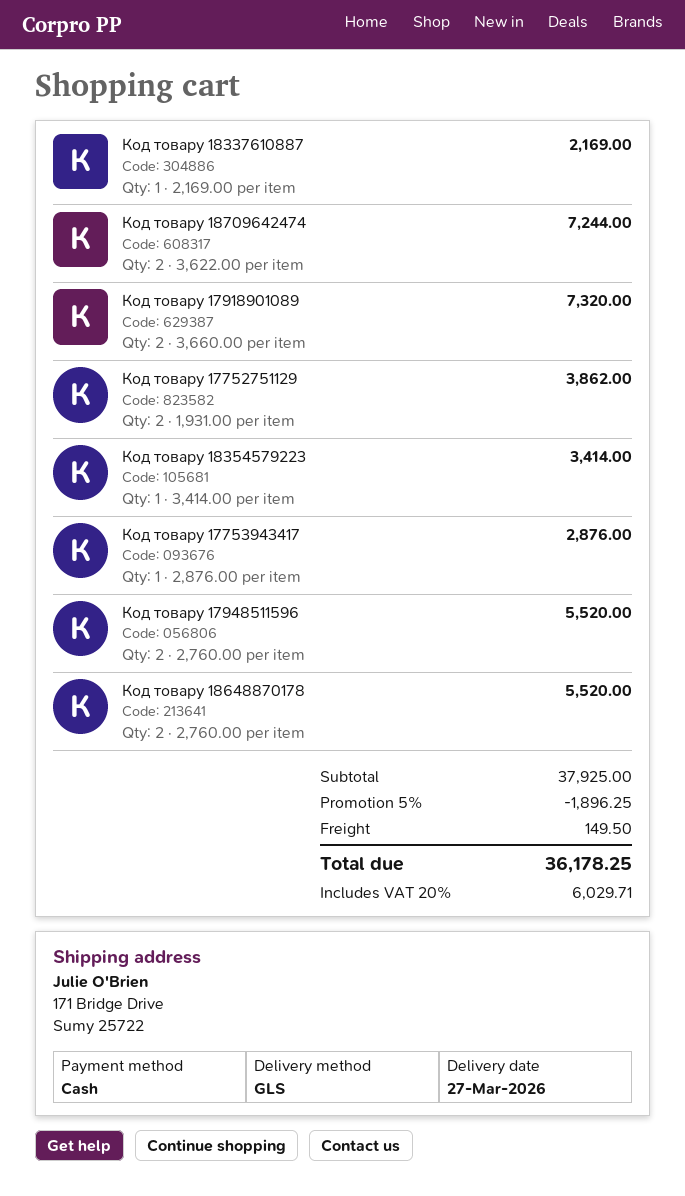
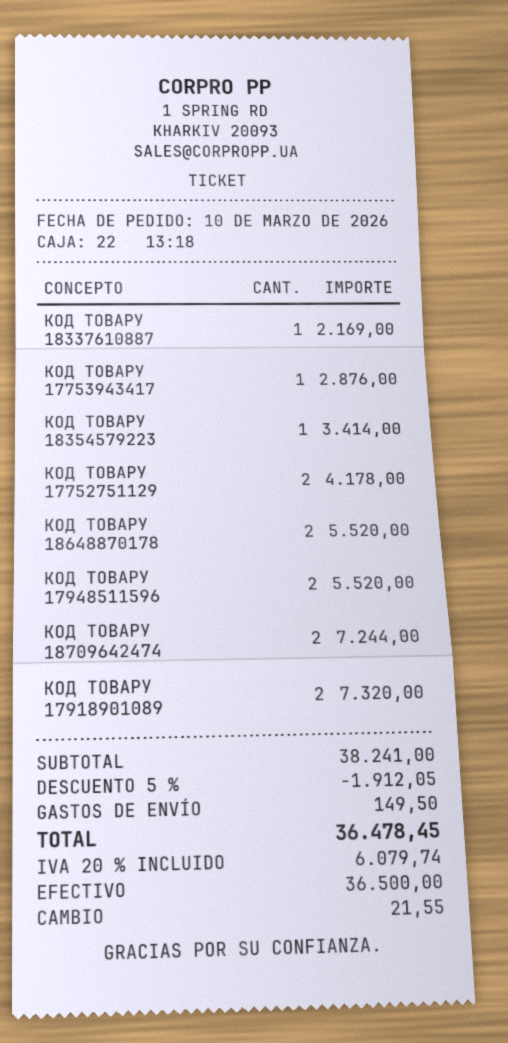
Код товару 17752751129: 2 for 3862.00 -> 2 for 4178.00
subtotal: 37925.00 -> 38241.00
discount: 5% = 1896.25 -> 5% = 1912.05
tax: 20% = 6029.71 -> 20% = 6079.74
total: 36178.25 -> 36478.45

